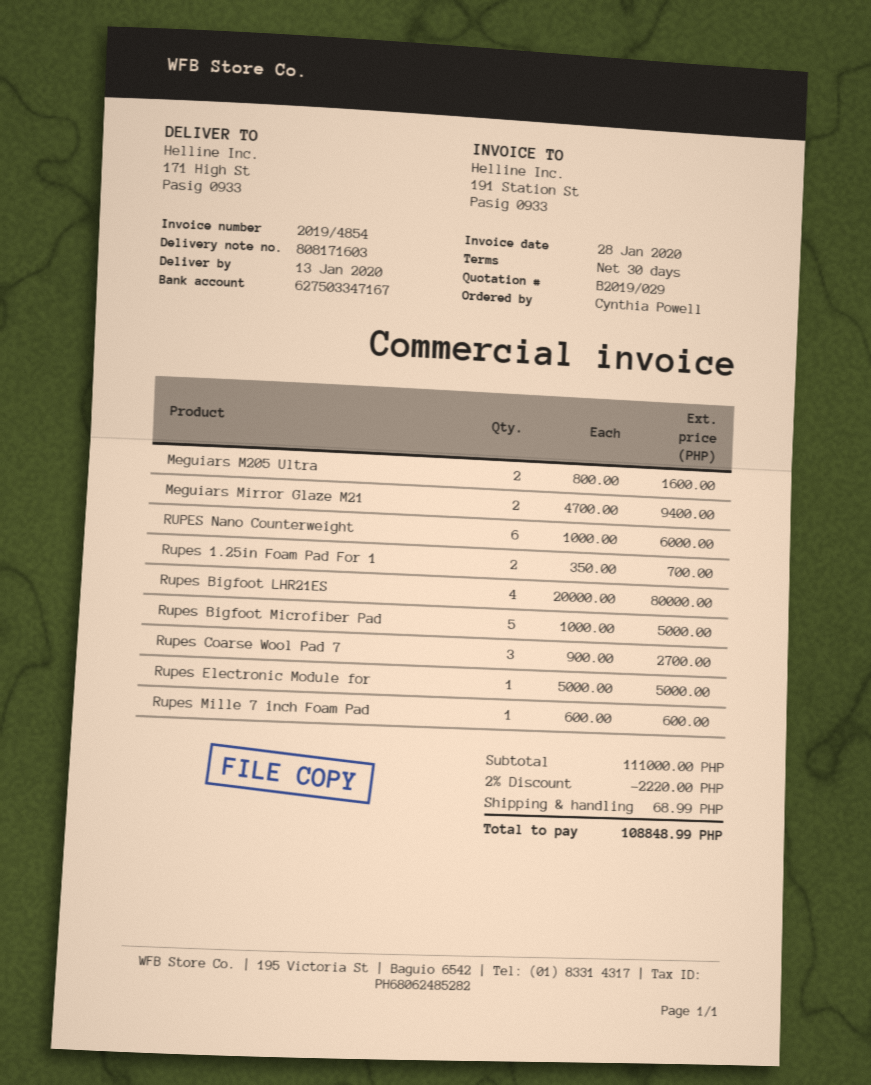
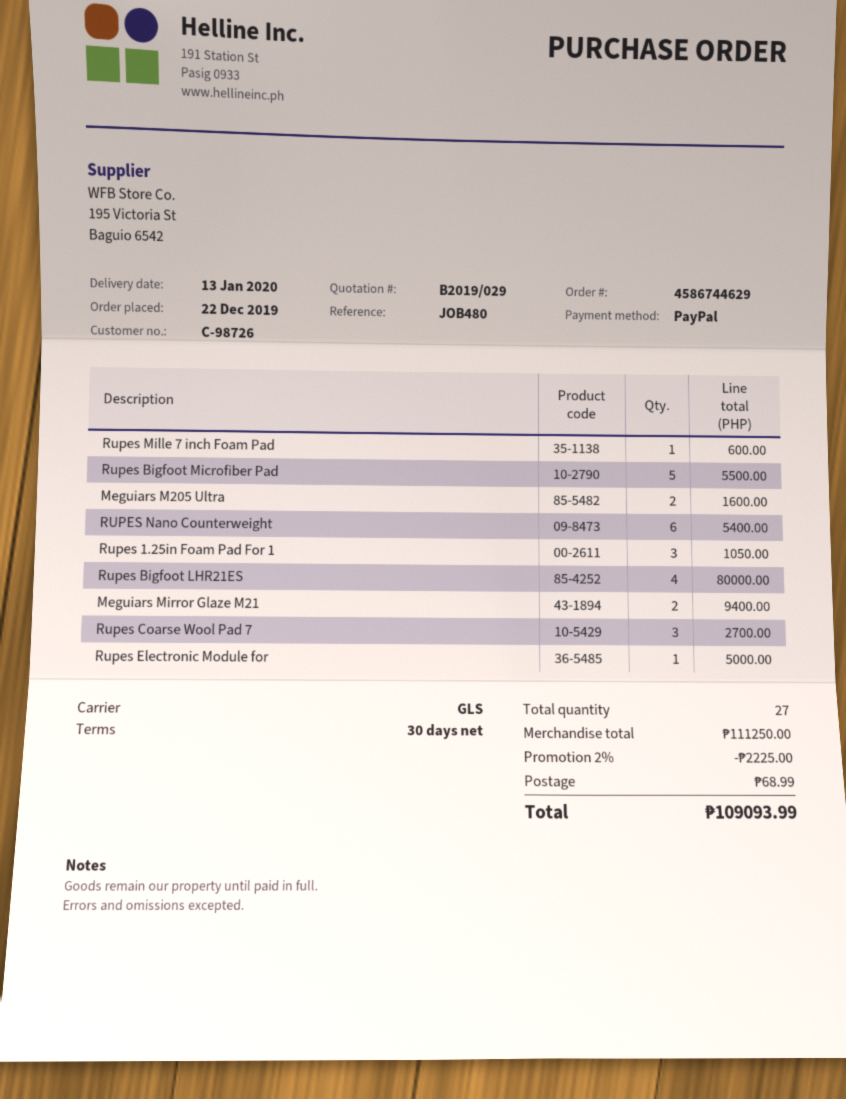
RUPES Nano Counterweight: 6 for 6000.00 -> 6 for 5400.00
Rupes 1.25in Foam Pad For 1: 2 for 700.00 -> 3 for 1050.00
Rupes Bigfoot Microfiber Pad: 5 for 5000.00 -> 5 for 5500.00
subtotal: 111000.00 -> 111250.00
discount: 2% = 2220.00 -> 2% = 2225.00
total: 108848.99 -> 109093.99

